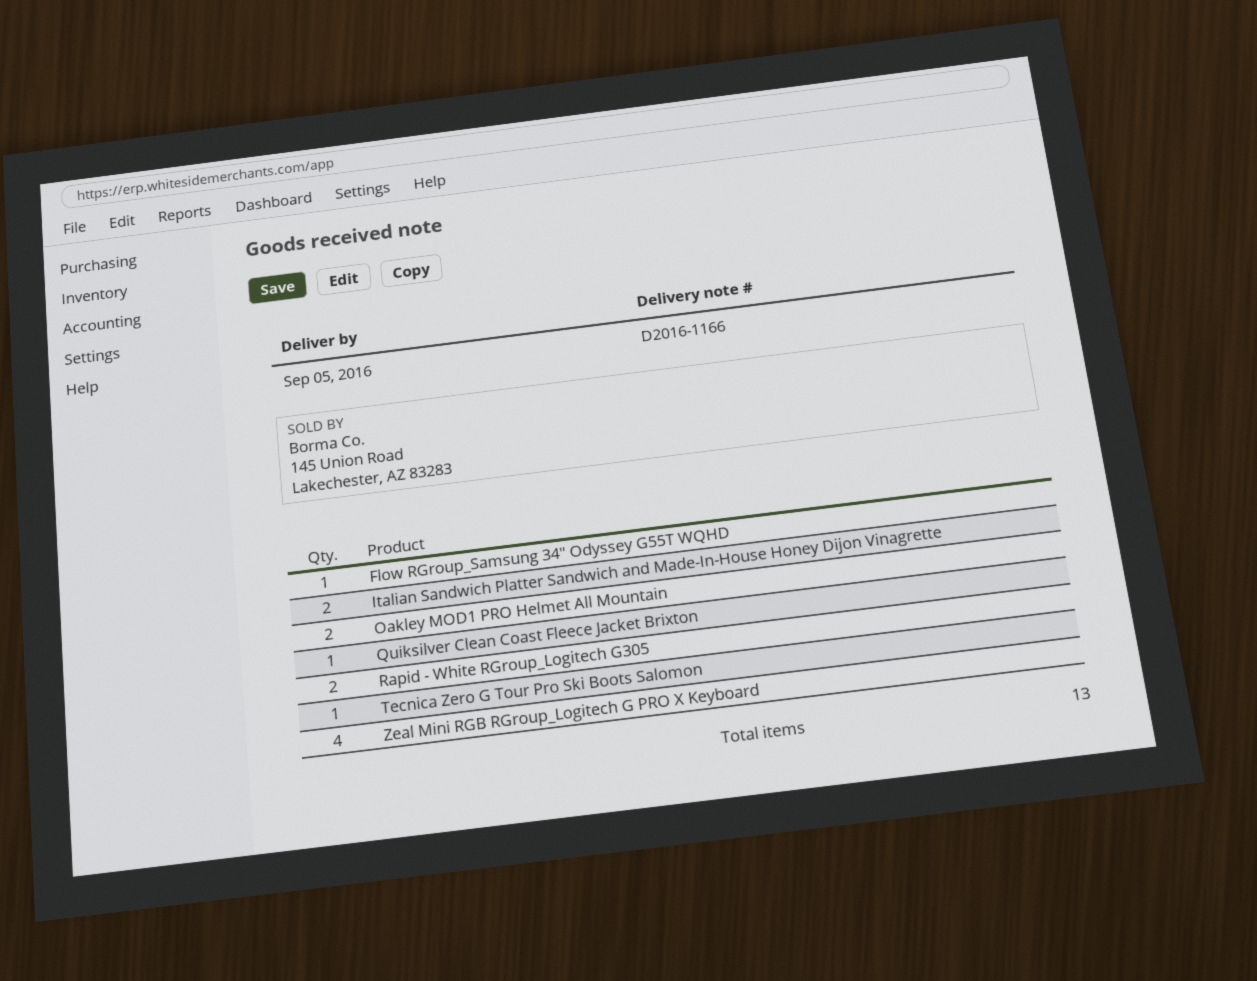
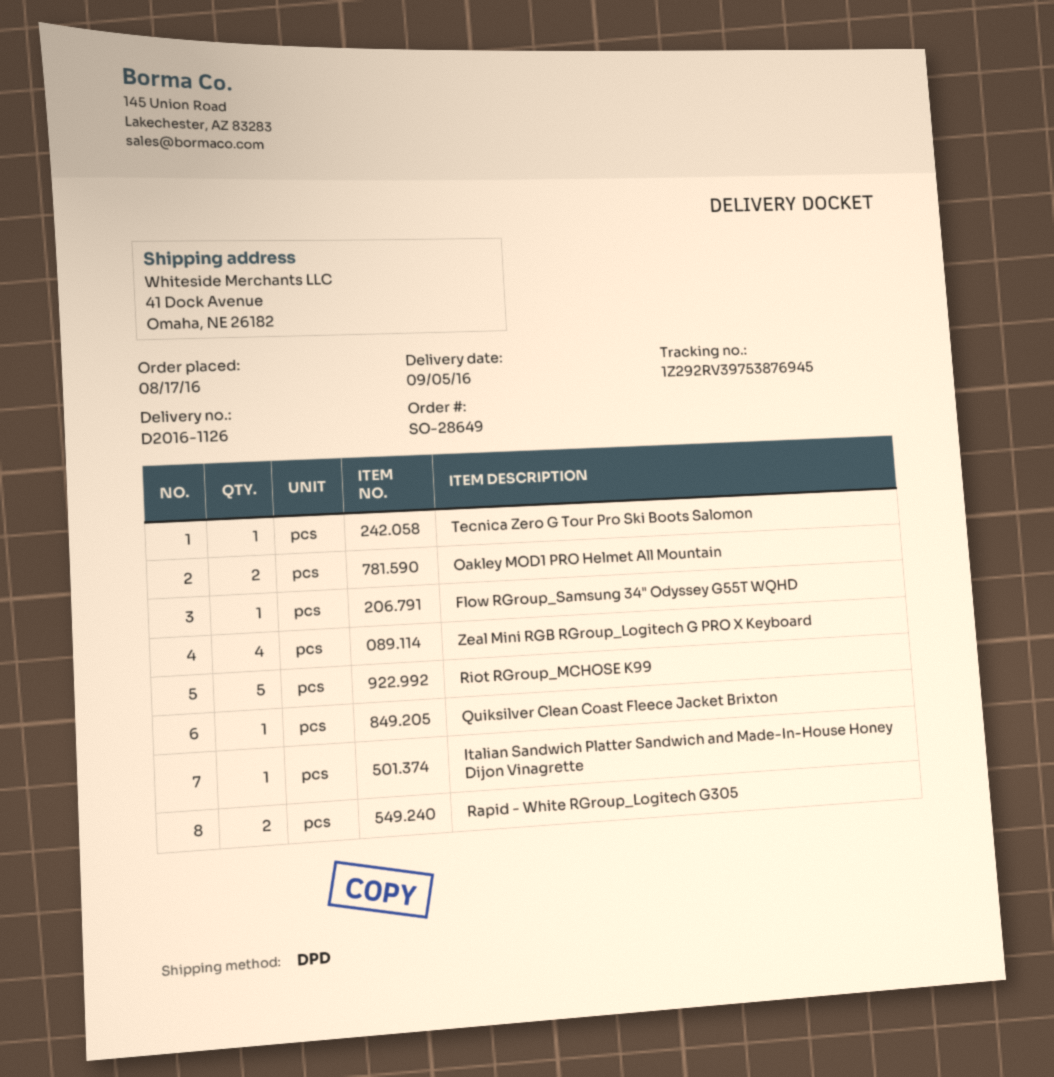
delivery note number: D2016-1166 -> D2016-1126
Italian Sandwich Platter Sandwich and Made-In-House Honey Dijon Vinagrette: 2 -> 1
Riot RGroup_MCHOSE K99: none -> 5

